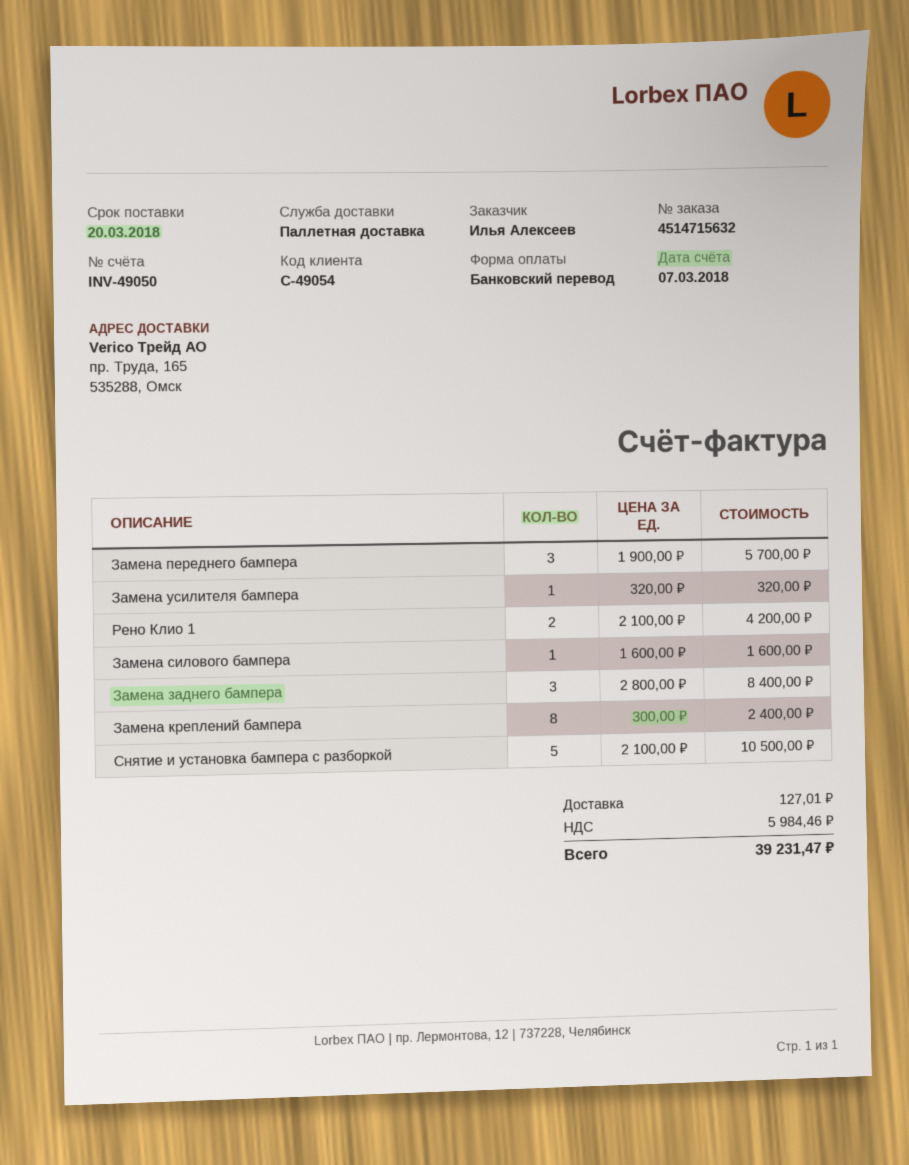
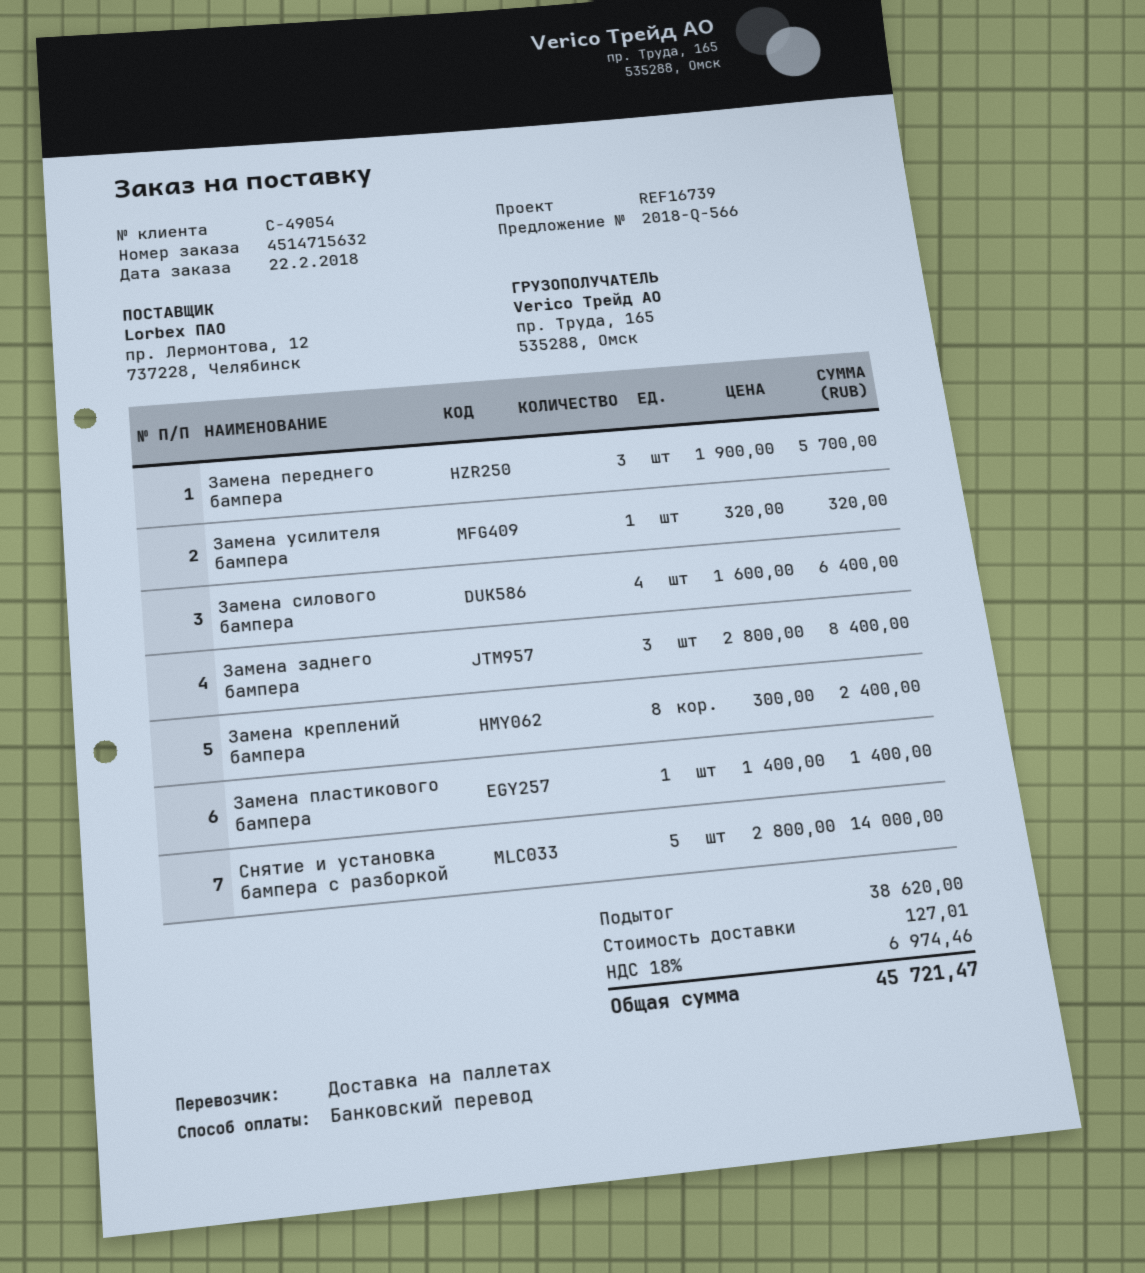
Рено Клио 1: 2 x 2100.00 = 4200.00 -> none
Замена силового бампера: 1 x 1600.00 = 1600.00 -> 4 x 1600.00 = 6400.00
Снятие и установка бампера с разборкой: 5 x 2100.00 = 10500.00 -> 5 x 2800.00 = 14000.00
Замена пластикового бампера: none -> 1 x 1400.00 = 1400.00
tax: 5984.46 -> 6974.46
total: 39231.47 -> 45721.47

